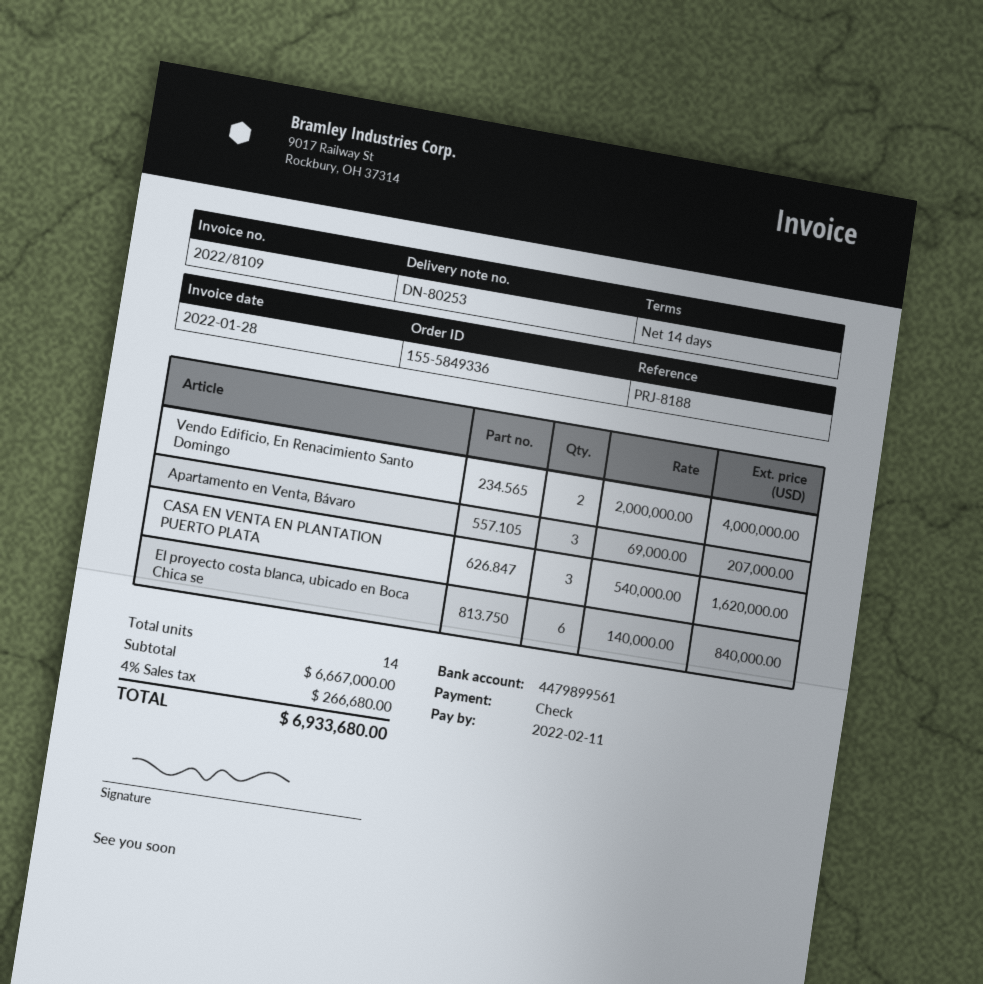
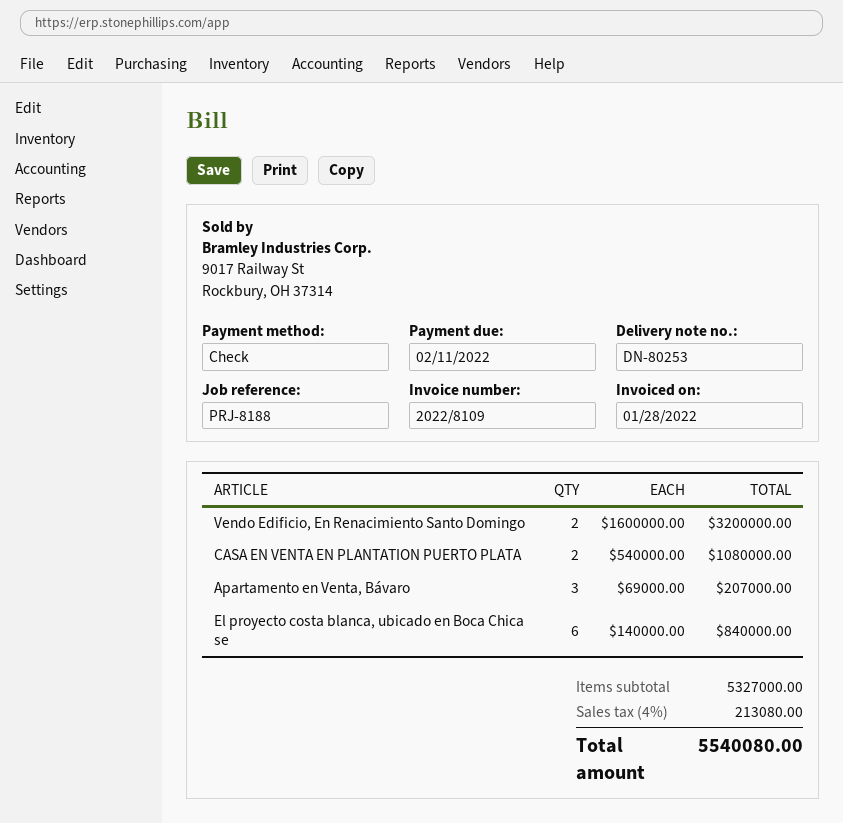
Vendo Edificio, En Renacimiento Santo Domingo: 2 x 2000000.00 = 4000000.00 -> 2 x 1600000.00 = 3200000.00
CASA EN VENTA EN PLANTATION PUERTO PLATA: 3 x 540000.00 = 1620000.00 -> 2 x 540000.00 = 1080000.00
subtotal: 6667000.00 -> 5327000.00
tax: 4% = 266680.00 -> 4% = 213080.00
total: 6933680.00 -> 5540080.00

